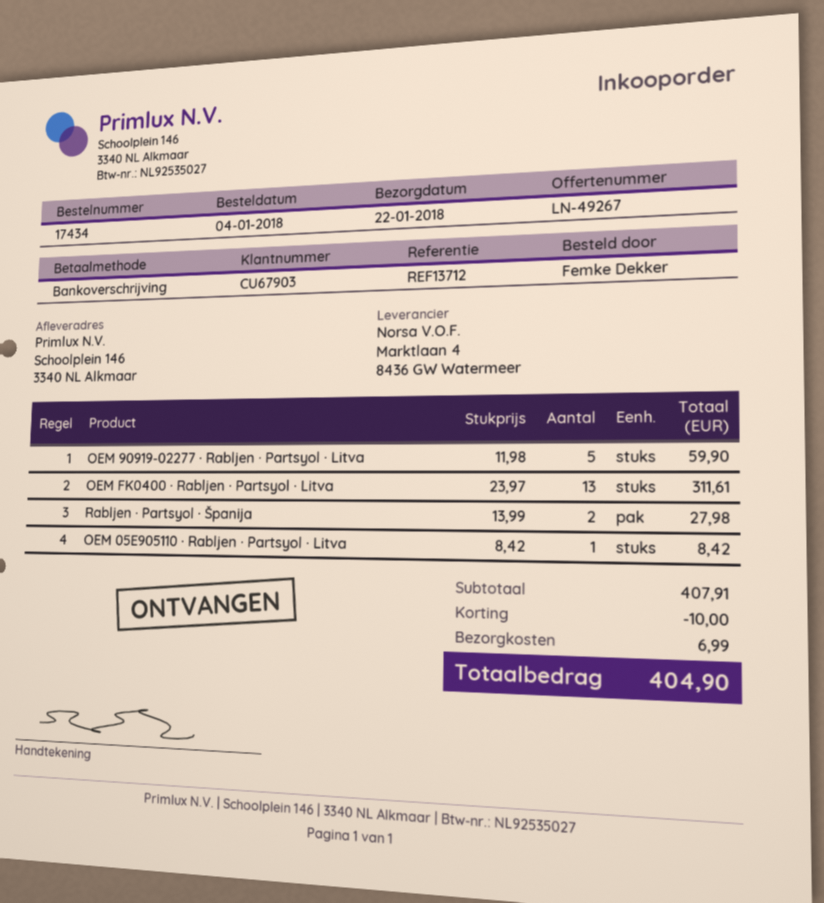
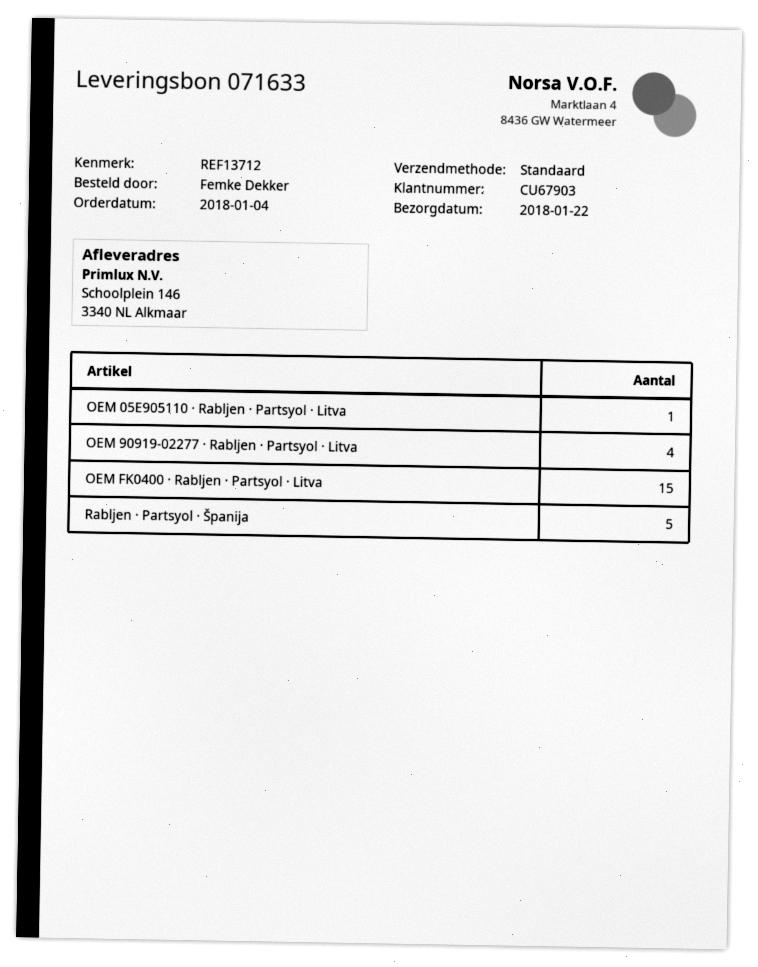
OEM 90919-02277 · Rabljen · Partsyol · Litva: 5 -> 4
OEM FK0400 · Rabljen · Partsyol · Litva: 13 -> 15
Rabljen · Partsyol · Španija: 2 -> 5

